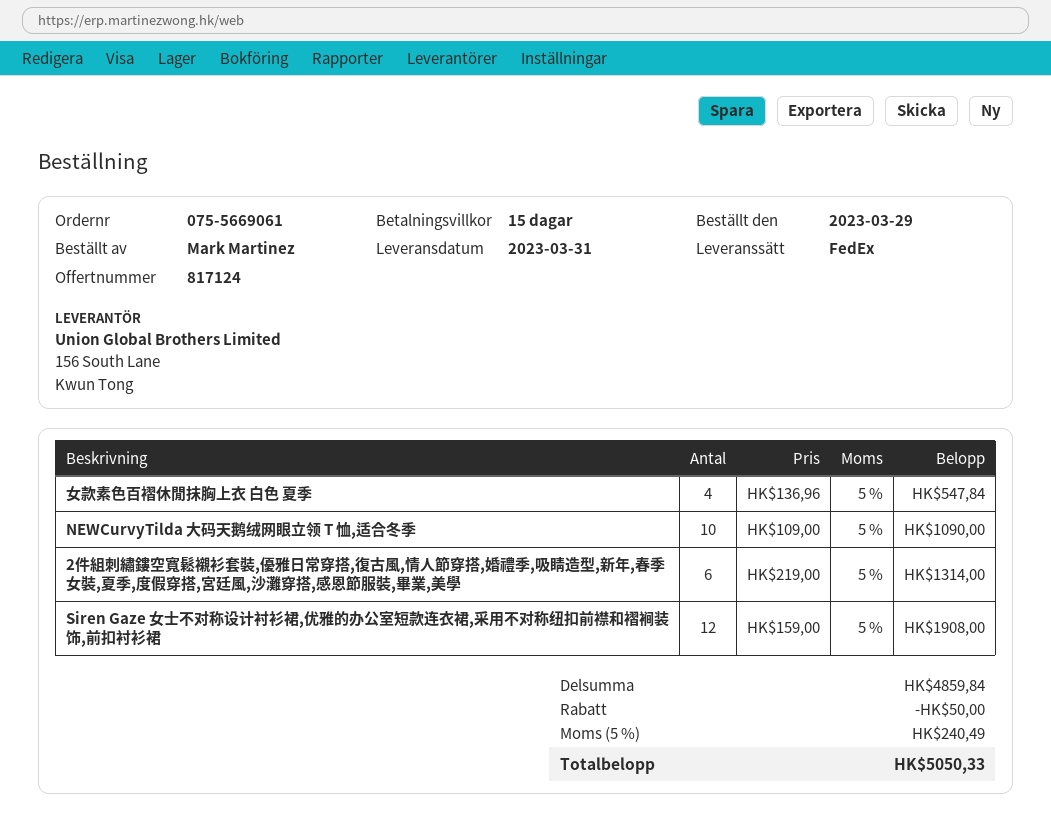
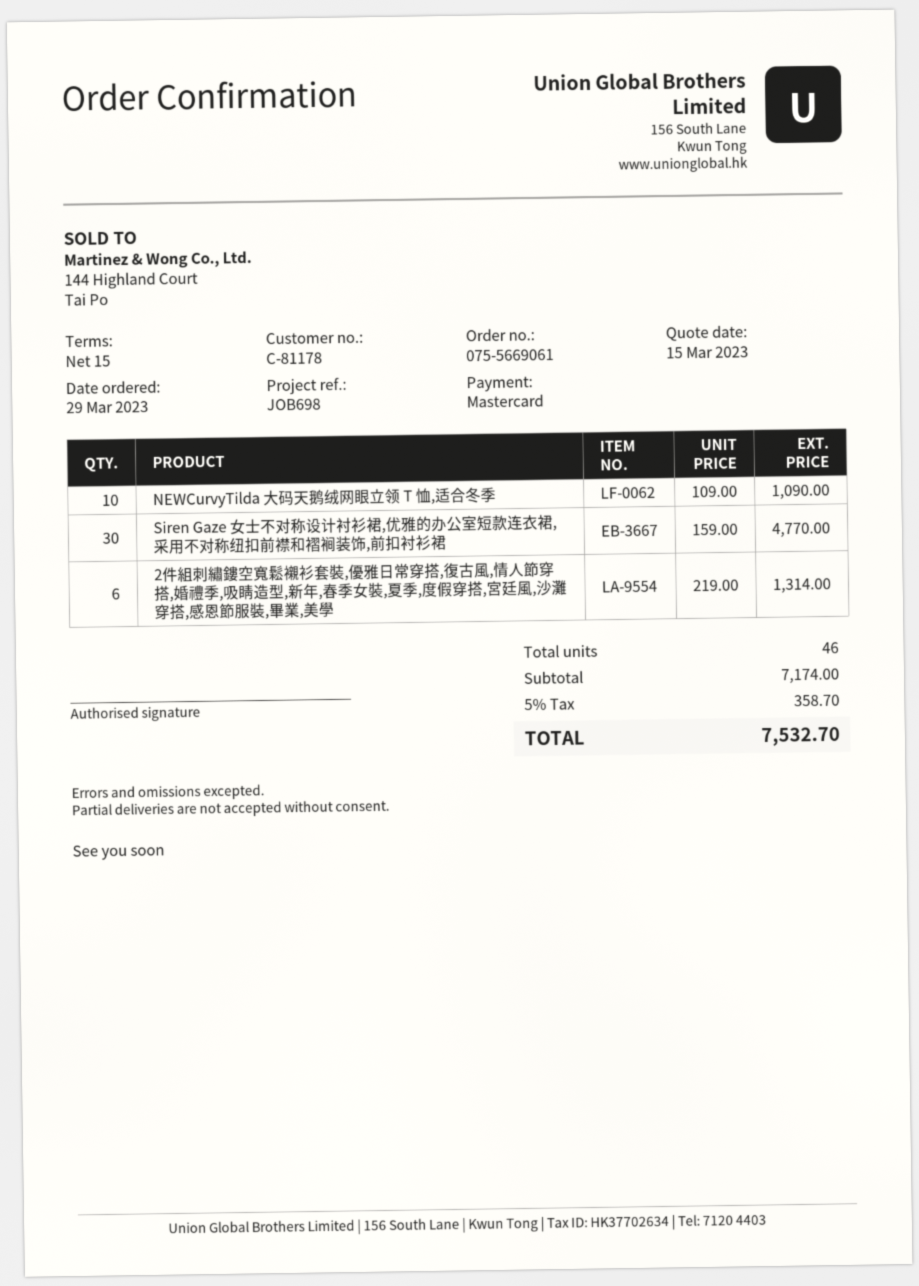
女款素色百褶休閒抹胸上衣 白色 夏季: 4 x 136.96 = 547.84 -> none
Siren Gaze 女士不对称设计衬衫裙,优雅的办公室短款连衣裙,采用不对称纽扣前襟和褶裥装饰,前扣衬衫裙: 12 x 159.00 = 1908.00 -> 30 x 159.00 = 4770.00
subtotal: 4859.84 -> 7174.00
discount: 50.00 -> none
tax: 5% = 240.49 -> 5% = 358.70
total: 5050.33 -> 7532.70

